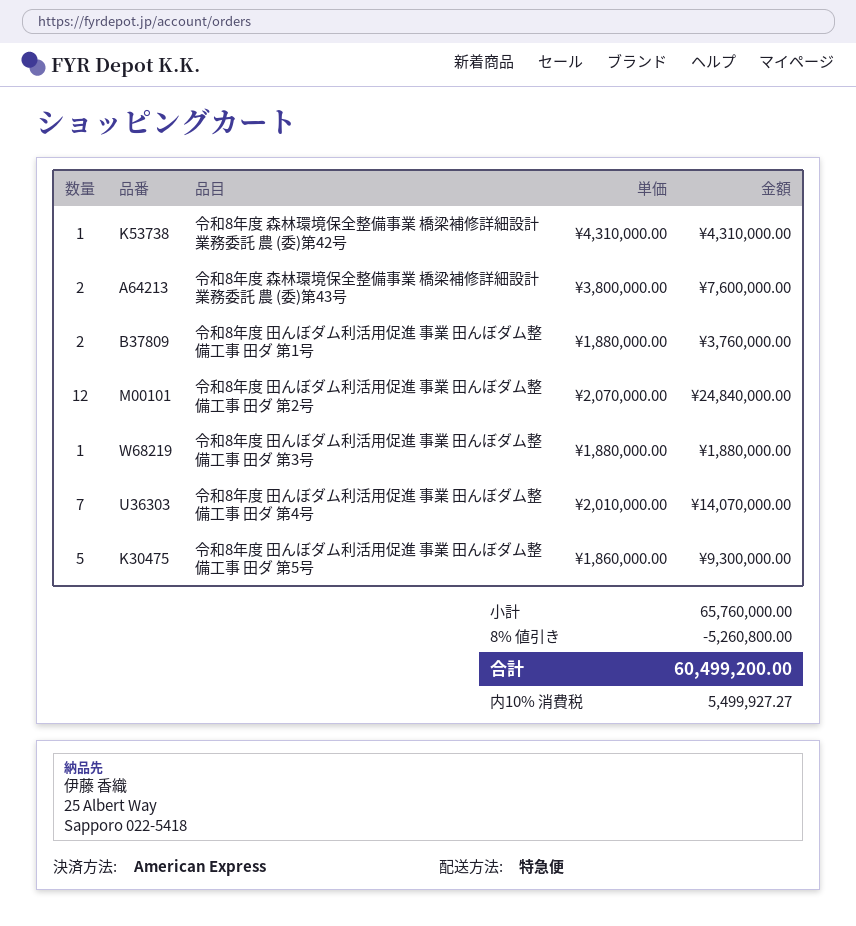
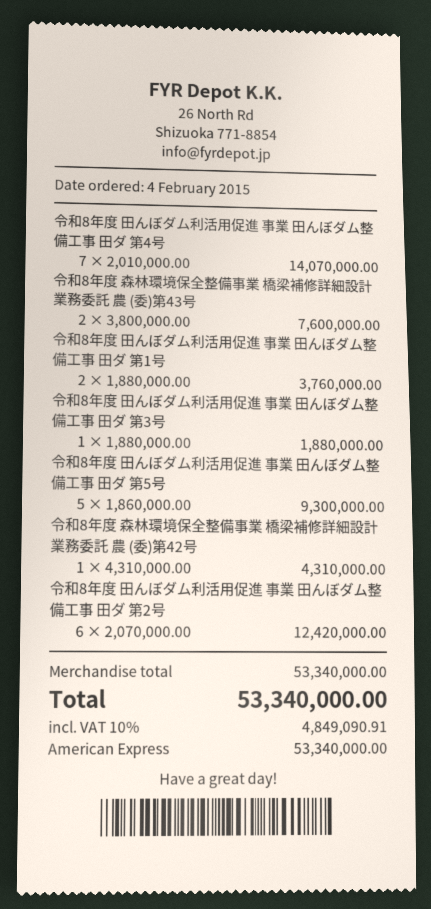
令和8年度 田んぼダム利活用促進 事業 田んぼダム整備工事 田ダ 第2号: 12 x 2070000.00 = 24840000.00 -> 6 x 2070000.00 = 12420000.00
subtotal: 65760000.00 -> 53340000.00
discount: 8% = 5260800.00 -> none
tax: 10% = 5499927.27 -> 10% = 4849090.91
total: 60499200.00 -> 53340000.00

